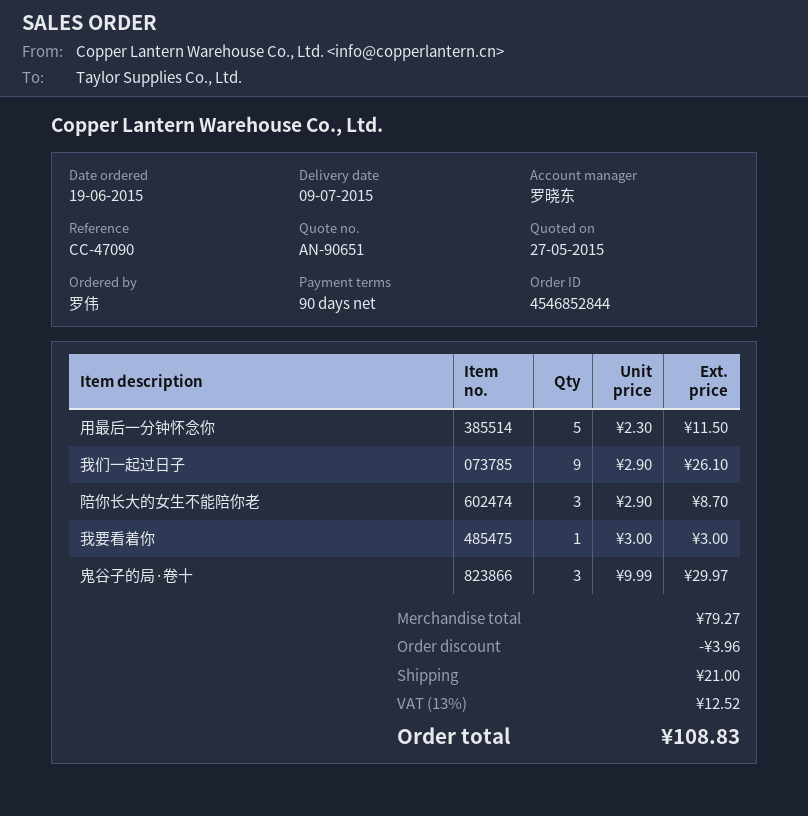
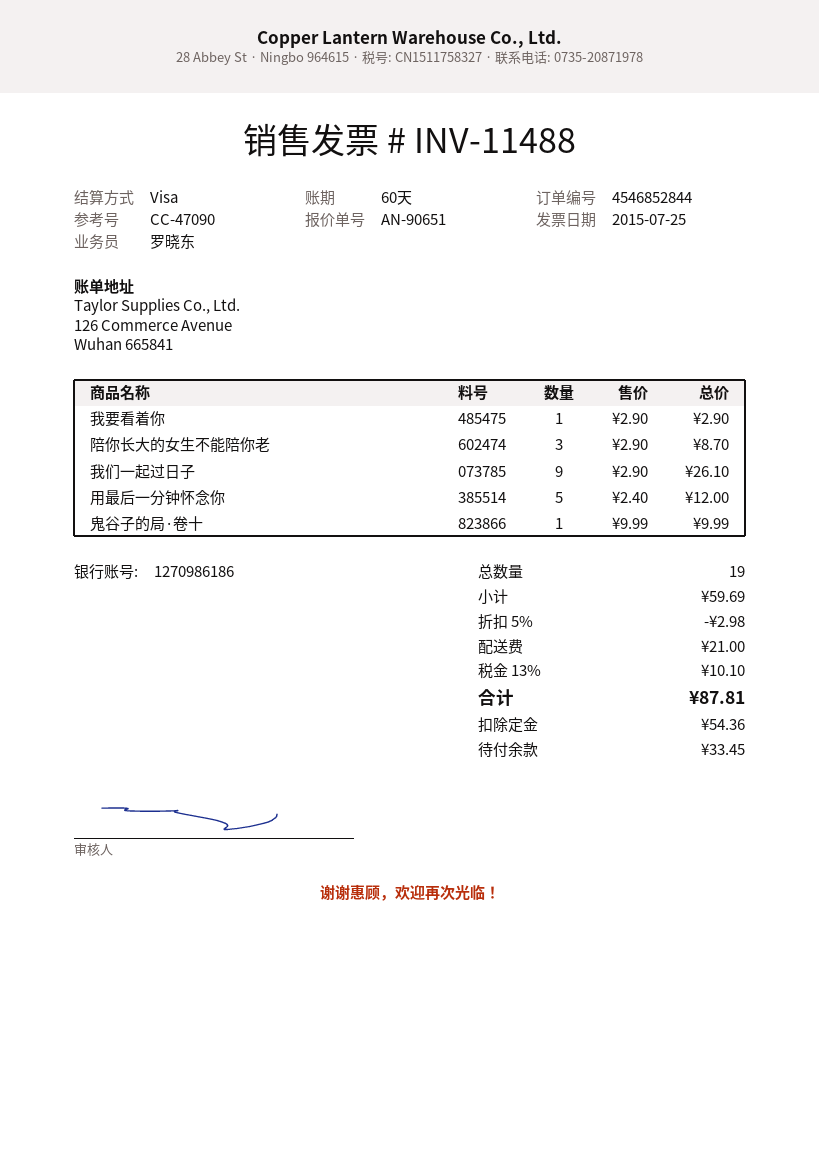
payment terms: 90 days -> 60 days
用最后一分钟怀念你: 5 x 2.30 = 11.50 -> 5 x 2.40 = 12.00
我要看着你: 1 x 3.00 = 3.00 -> 1 x 2.90 = 2.90
鬼谷子的局·卷十: 3 x 9.99 = 29.97 -> 1 x 9.99 = 9.99
subtotal: 79.27 -> 59.69
discount: 3.96 -> 2.98
tax: 13% = 12.52 -> 13% = 10.10
total: 108.83 -> 87.81

